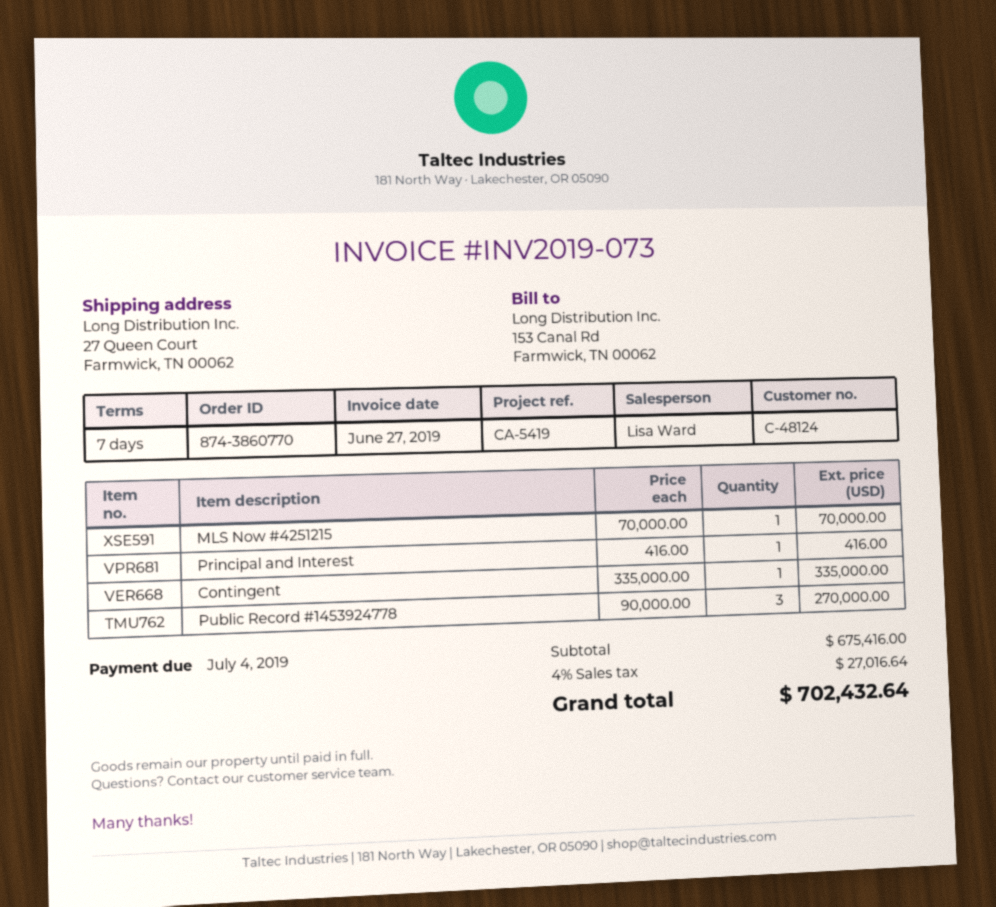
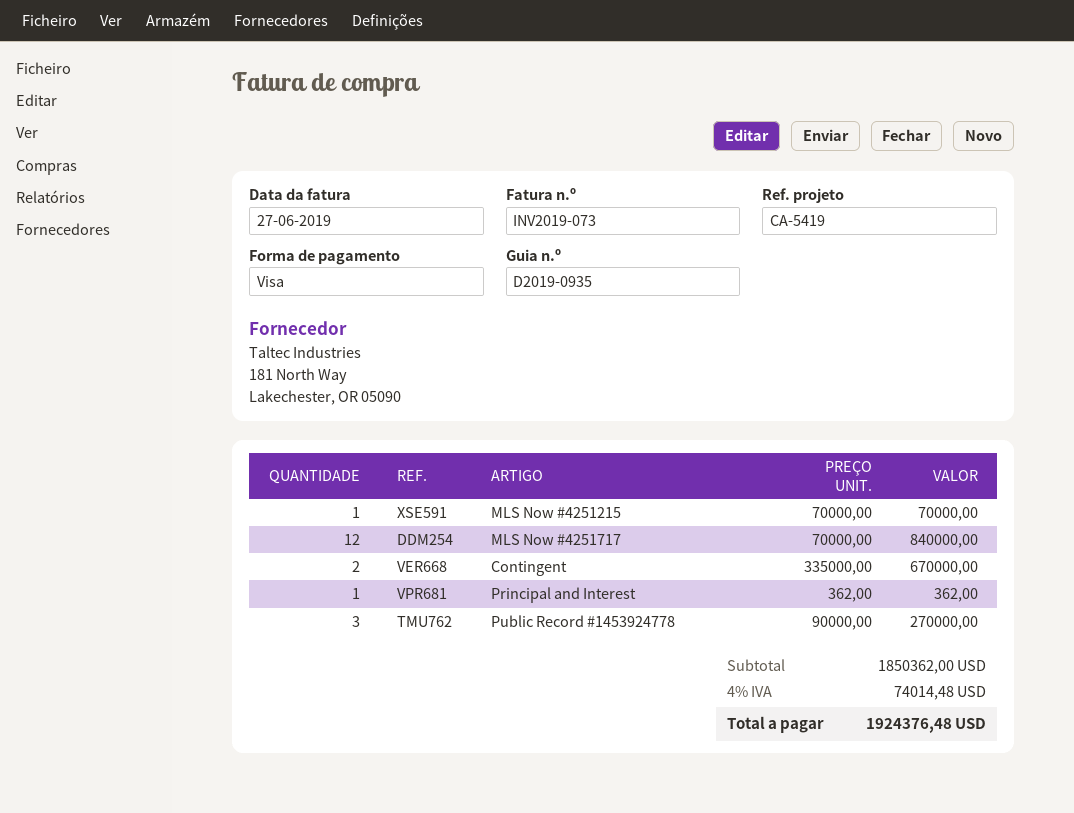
Principal and Interest: 1 x 416.00 = 416.00 -> 1 x 362.00 = 362.00
Contingent: 1 x 335000.00 = 335000.00 -> 2 x 335000.00 = 670000.00
MLS Now #4251717: none -> 12 x 70000.00 = 840000.00
subtotal: 675416.00 -> 1850362.00
tax: 4% = 27016.64 -> 4% = 74014.48
total: 702432.64 -> 1924376.48

